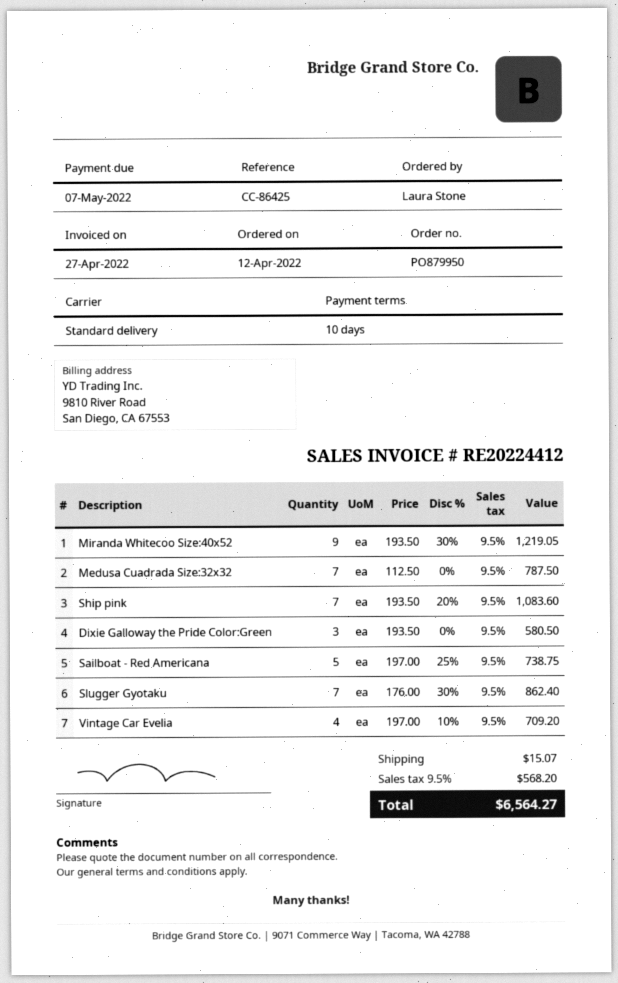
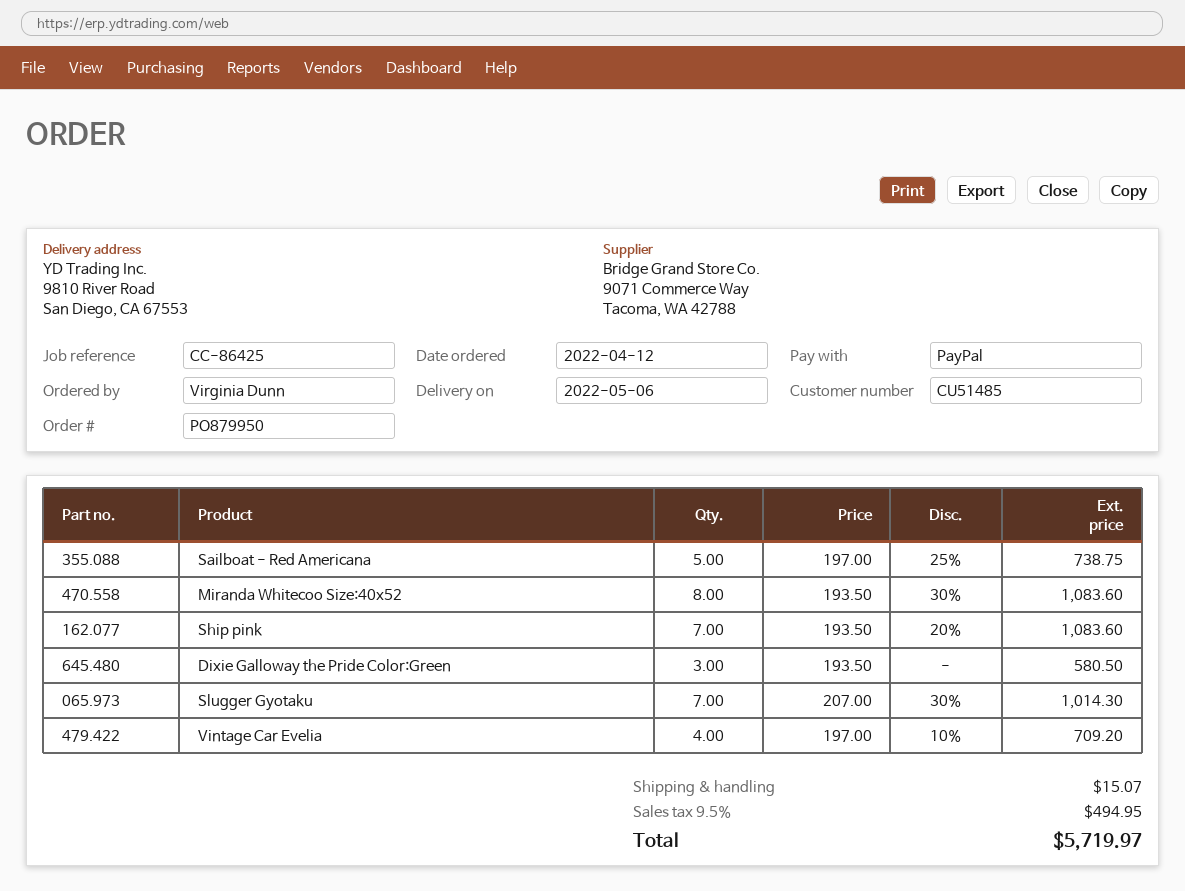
ordered by: Laura Stone -> Virginia Dunn
Miranda Whitecoo Size:40x52: 9 x 193.50 - 30% = 1219.05 -> 8 x 193.50 - 30% = 1083.60
Medusa Cuadrada Size:32x32: 7 x 112.50 = 787.50 -> none
Slugger Gyotaku: 7 x 176.00 - 30% = 862.40 -> 7 x 207.00 - 30% = 1014.30
tax: 9.5% = 568.20 -> 9.5% = 494.95
total: 6564.27 -> 5719.97

